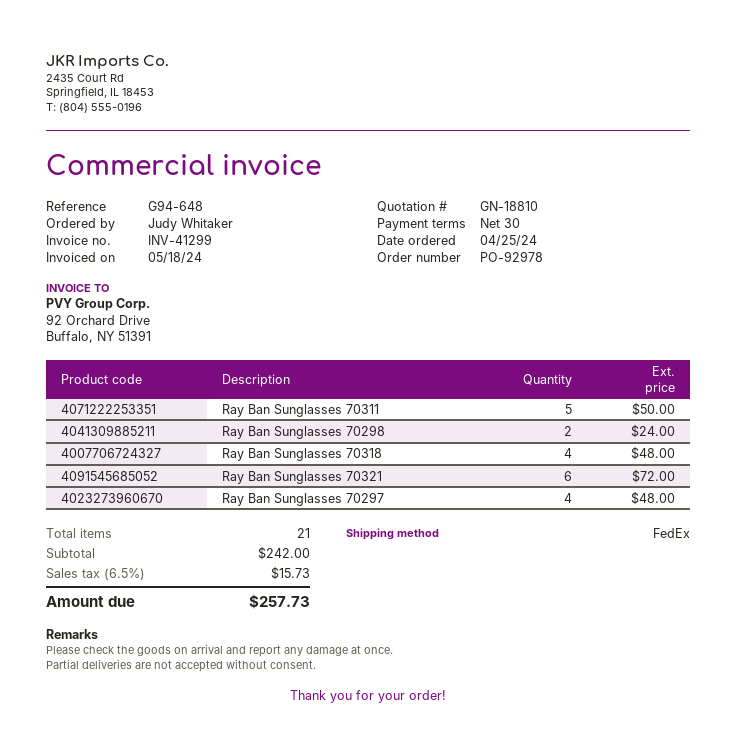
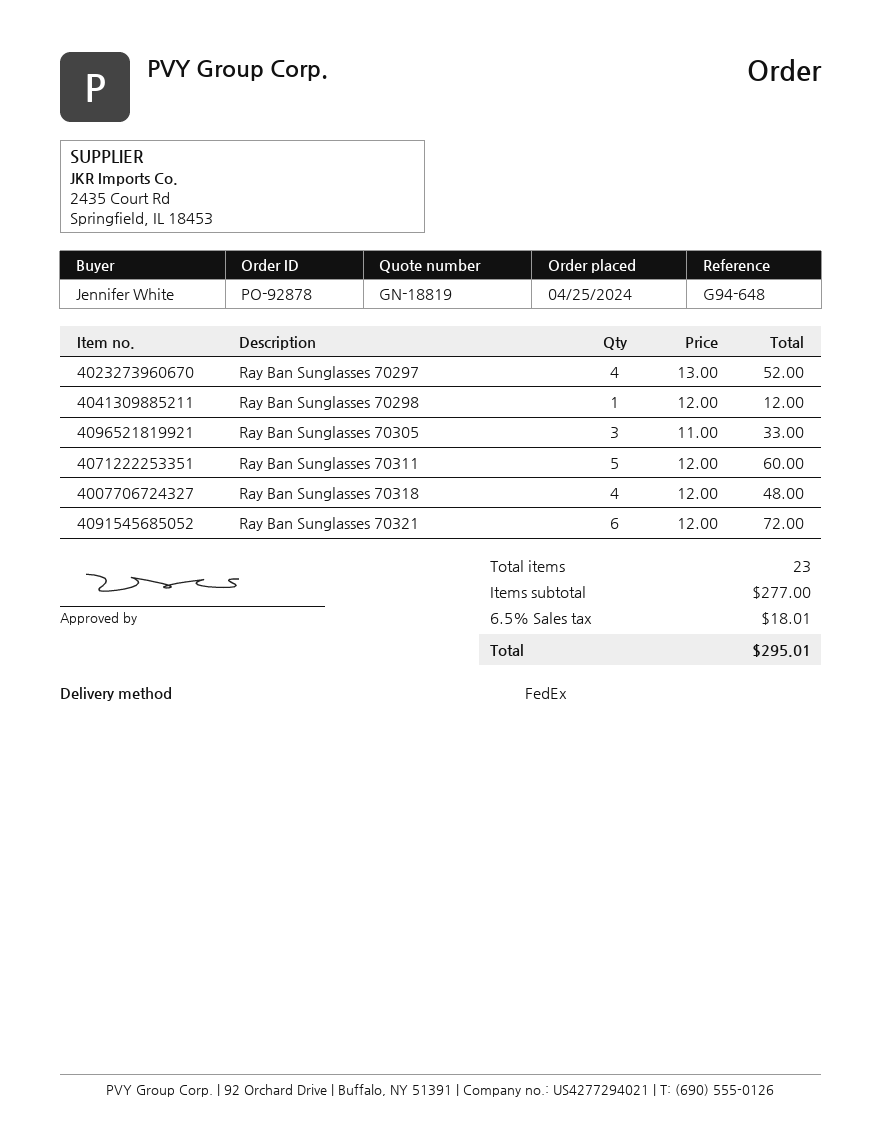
quote number: GN-18810 -> GN-18819
order number: PO-92978 -> PO-92878
ordered by: Judy Whitaker -> Jennifer White
Ray Ban Sunglasses 70311: 5 for 50.00 -> 5 for 60.00
Ray Ban Sunglasses 70298: 2 for 24.00 -> 1 for 12.00
Ray Ban Sunglasses 70297: 4 for 48.00 -> 4 for 52.00
Ray Ban Sunglasses 70305: none -> 3 for 33.00
total quantity: 21 -> 23
subtotal: 242.00 -> 277.00
tax: 6.5% = 15.73 -> 6.5% = 18.01
total: 257.73 -> 295.01

